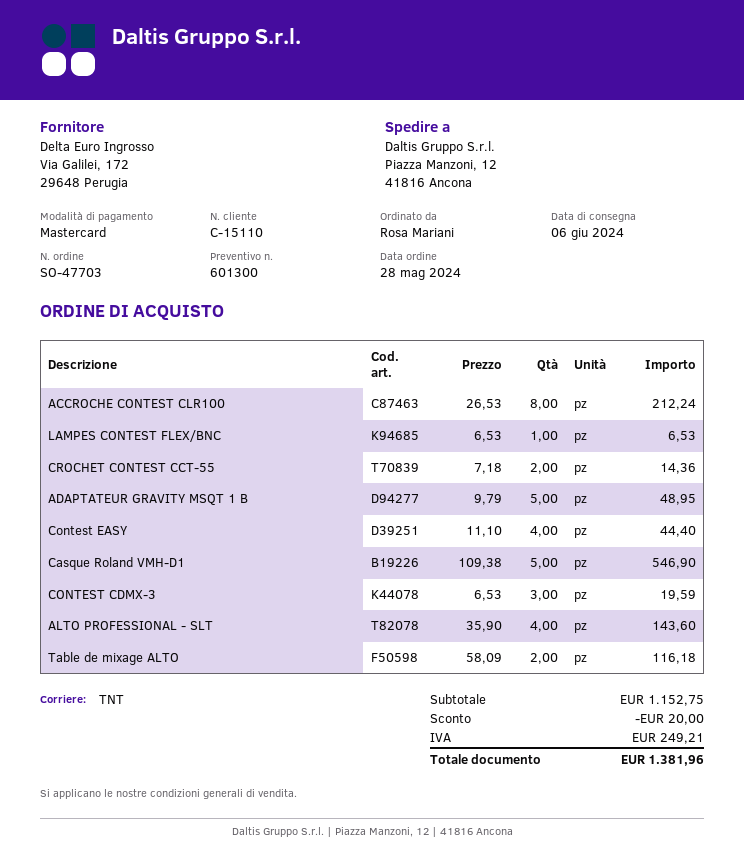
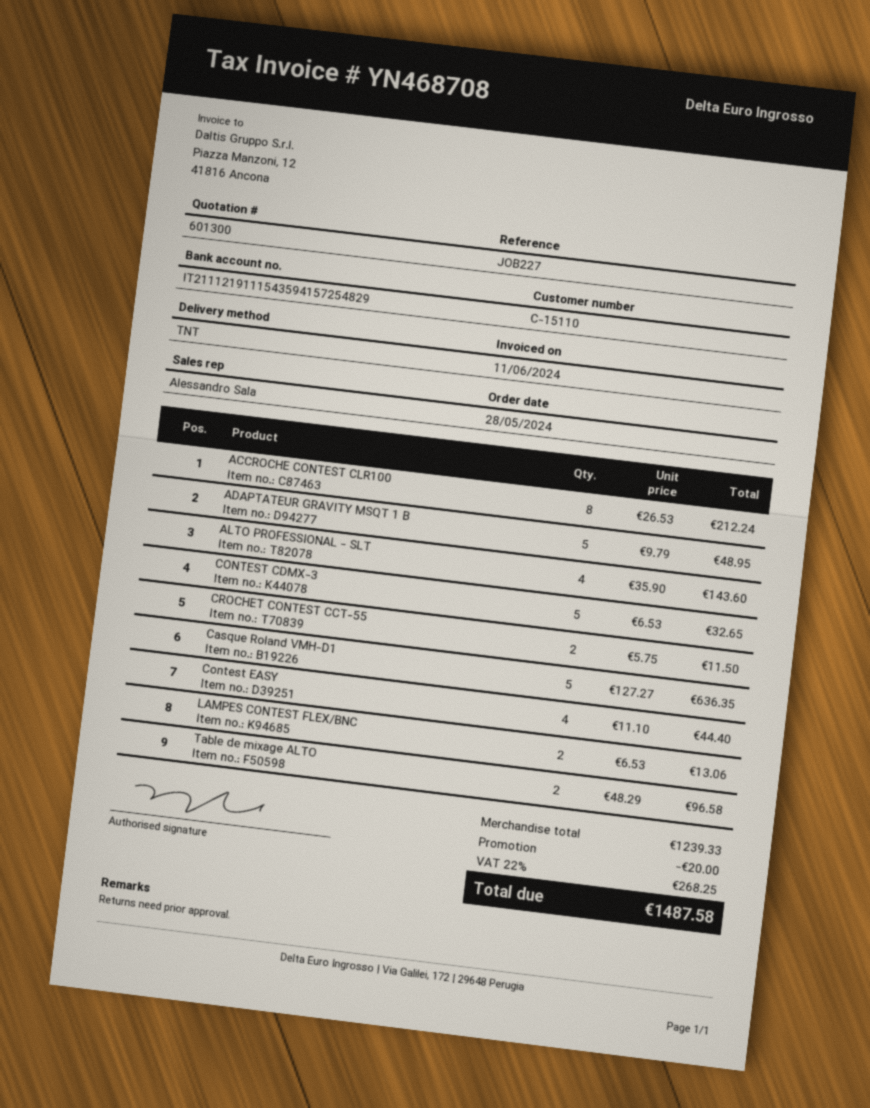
LAMPES CONTEST FLEX/BNC: 1 x 6.53 = 6.53 -> 2 x 6.53 = 13.06
CROCHET CONTEST CCT-55: 2 x 7.18 = 14.36 -> 2 x 5.75 = 11.50
Casque Roland VMH-D1: 5 x 109.38 = 546.90 -> 5 x 127.27 = 636.35
CONTEST CDMX-3: 3 x 6.53 = 19.59 -> 5 x 6.53 = 32.65
Table de mixage ALTO: 2 x 58.09 = 116.18 -> 2 x 48.29 = 96.58
subtotal: 1152.75 -> 1239.33
tax: 249.21 -> 268.25
total: 1381.96 -> 1487.58

